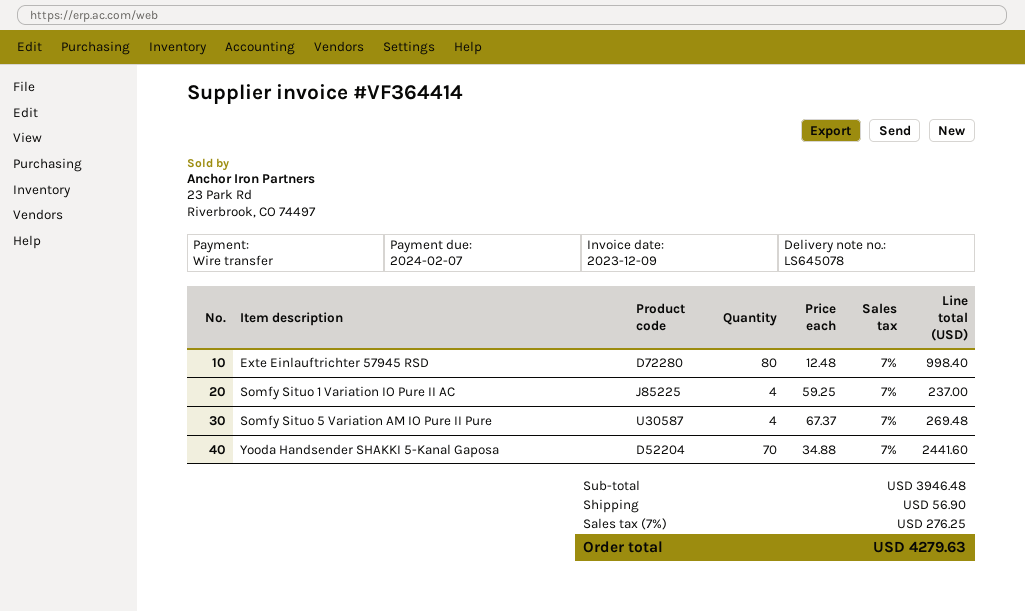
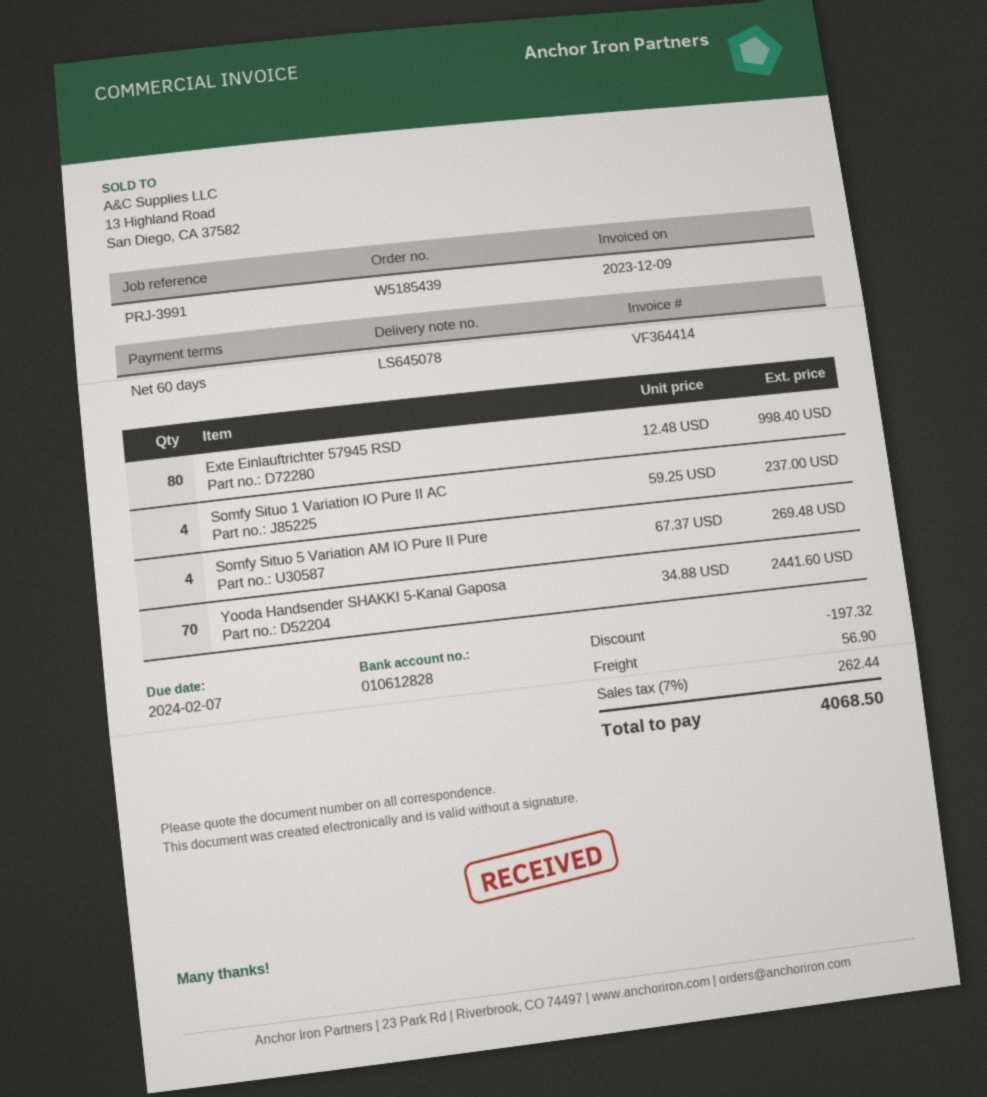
discount: none -> 197.32
tax: 7% = 276.25 -> 7% = 262.44
total: 4279.63 -> 4068.50

